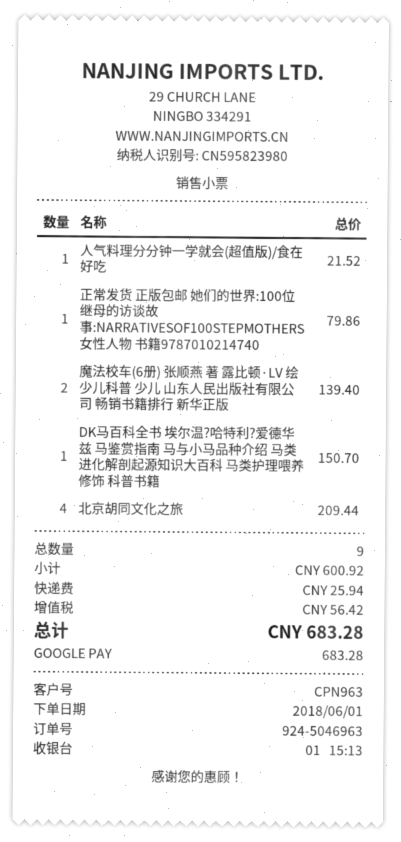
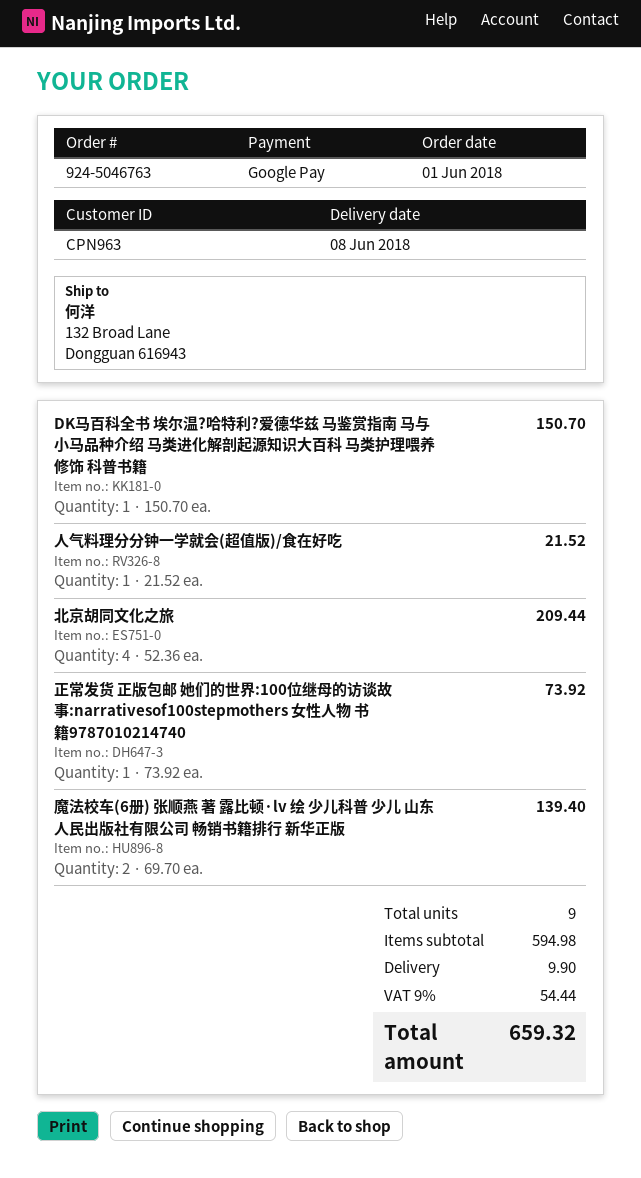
order number: 924-5046963 -> 924-5046763
正常发货 正版包邮 她们的世界:100位继母的访谈故事:NARRATIVESOF100STEPMOTHERS 女性人物 书籍9787010214740: 1 for 79.86 -> 1 for 73.92
subtotal: 600.92 -> 594.98
shipping: 25.94 -> 9.90
tax: 56.42 -> 54.44
total: 683.28 -> 659.32

